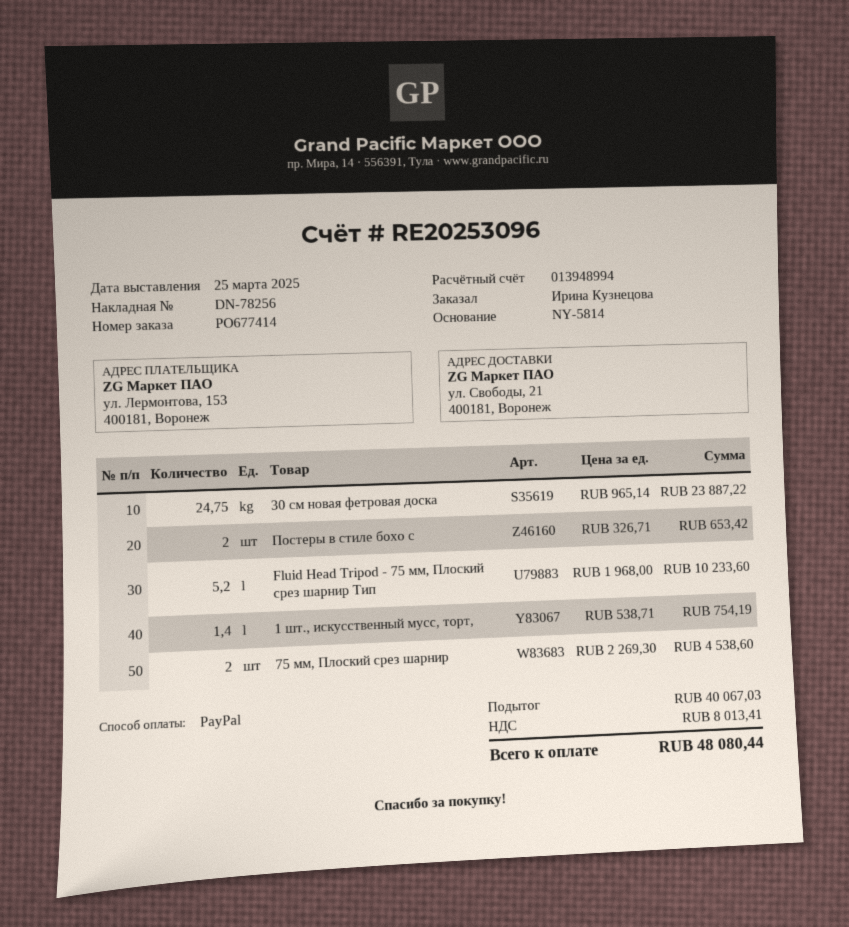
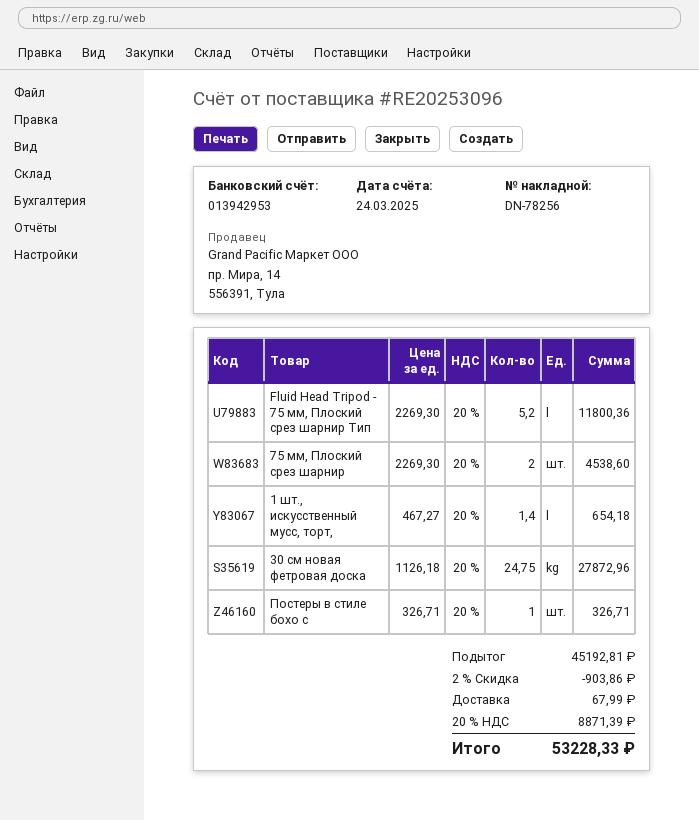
invoice date: 2025-03-25 -> 2025-03-24
bank account: 013948994 -> 013942953
30 см новая фетровая доска: 24.75 x 965.14 = 23887.22 -> 24.75 x 1126.18 = 27872.96
Постеры в стиле бохо с: 2 x 326.71 = 653.42 -> 1 x 326.71 = 326.71
Fluid Head Tripod - 75 мм, Плоский срез шарнир Тип: 5.2 x 1968.00 = 10233.60 -> 5.2 x 2269.30 = 11800.36
1 шт., искусственный мусс, торт,: 1.4 x 538.71 = 754.19 -> 1.4 x 467.27 = 654.18
subtotal: 40067.03 -> 45192.81
discount: none -> 2% = 903.86
shipping: none -> 67.99
tax: 8013.41 -> 8871.39
total: 48080.44 -> 53228.33

